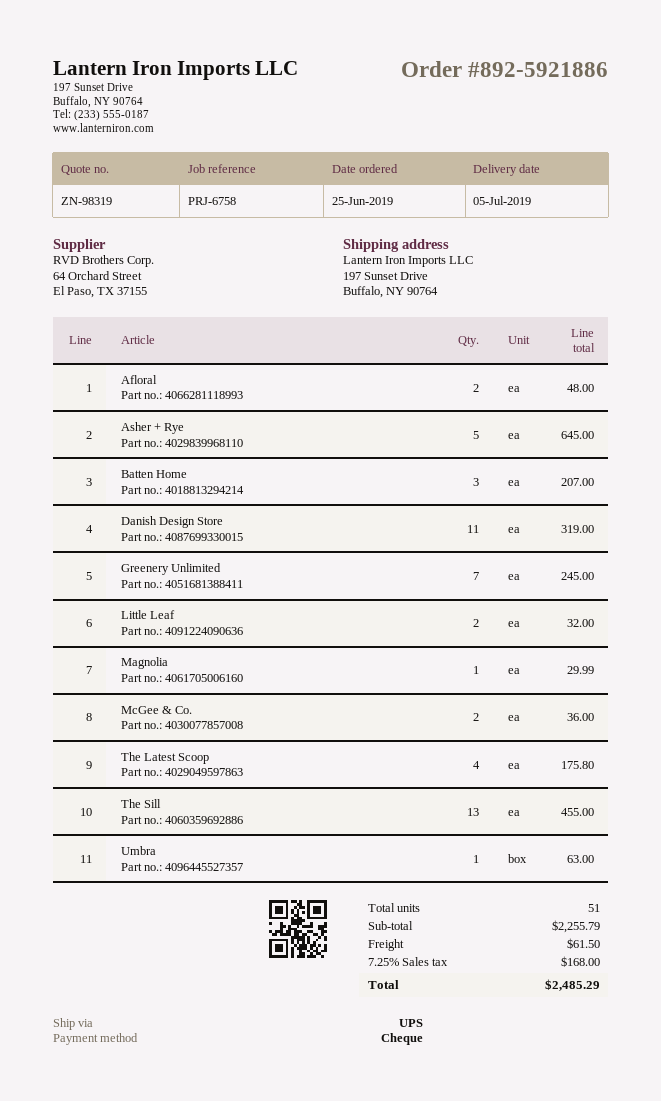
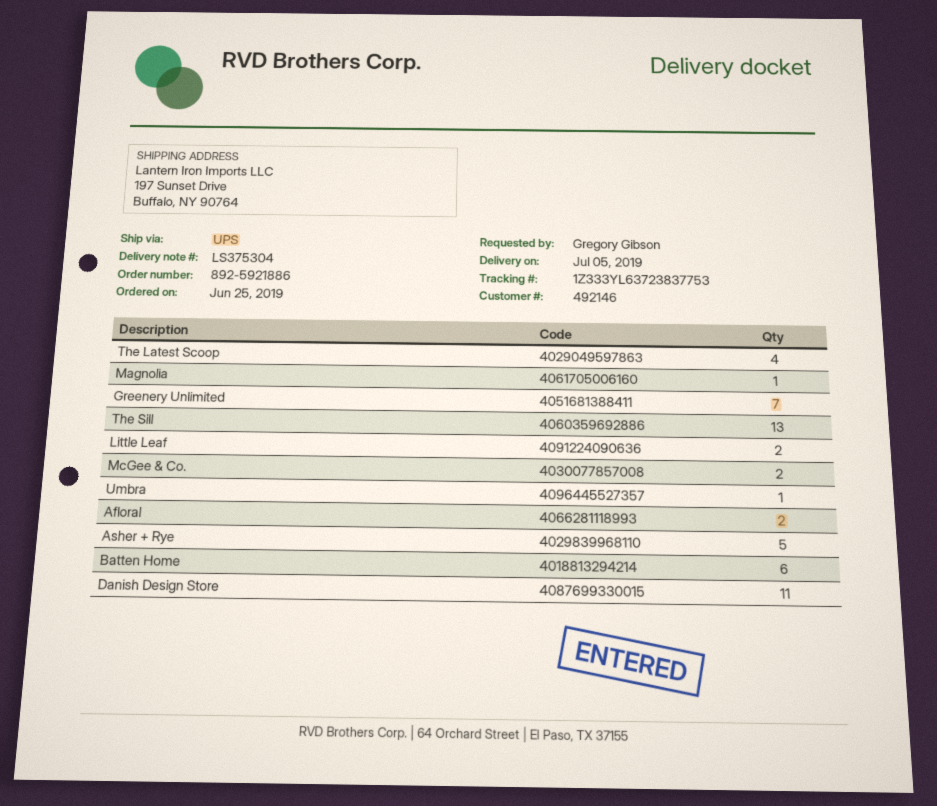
Batten Home: 3 -> 6

